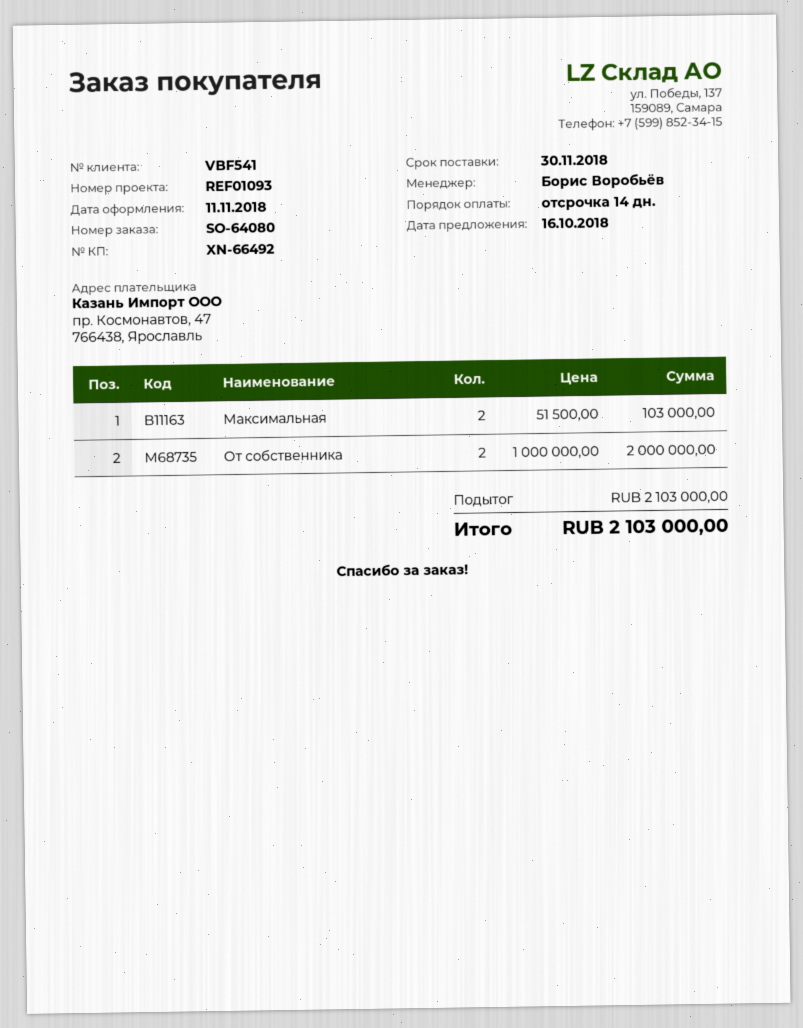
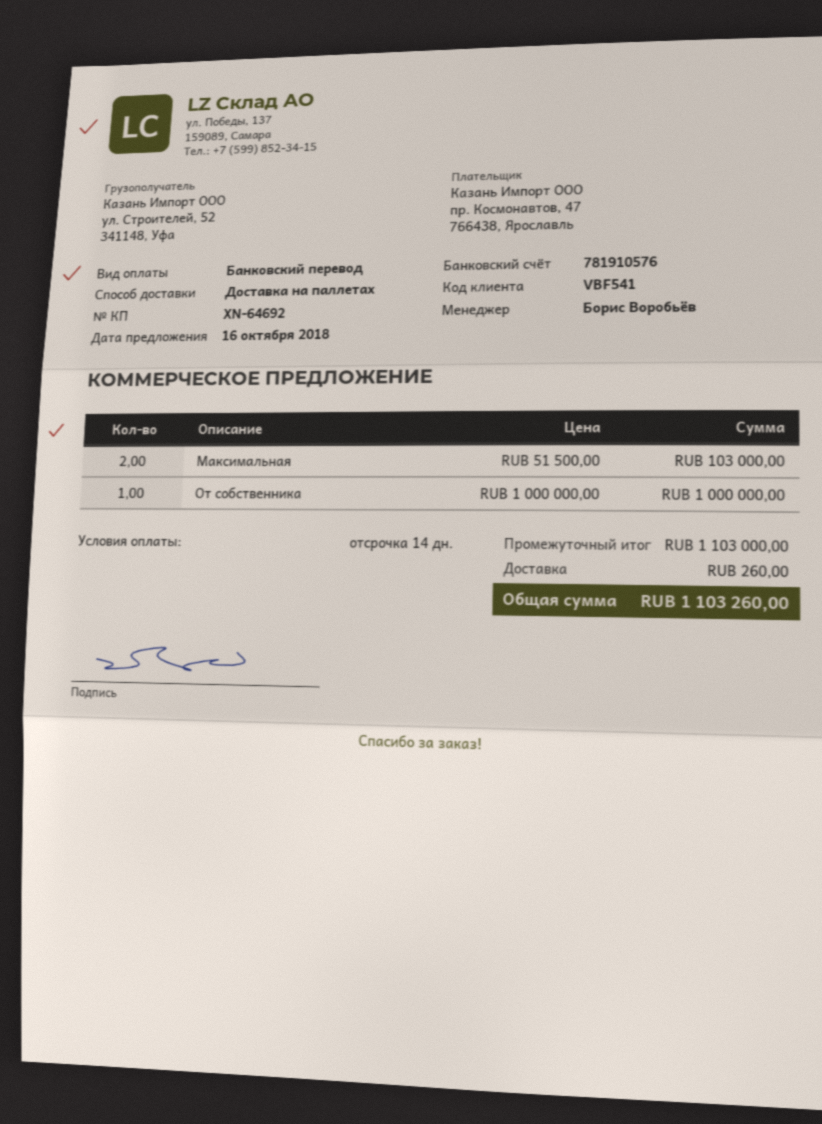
quote number: XN-66492 -> XN-64692
От собственника: 2 x 1000000.00 = 2000000.00 -> 1 x 1000000.00 = 1000000.00
subtotal: 2103000.00 -> 1103000.00
shipping: none -> 260.00
total: 2103000.00 -> 1103260.00

